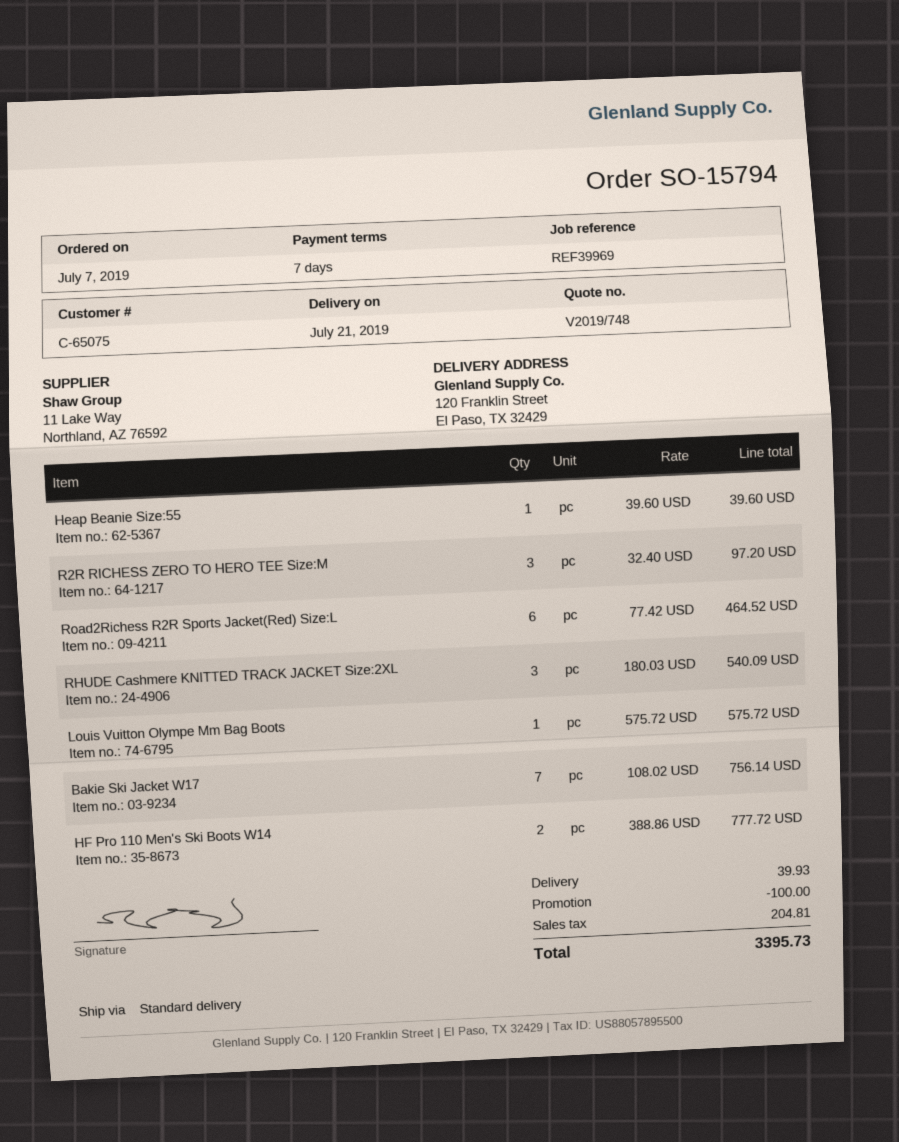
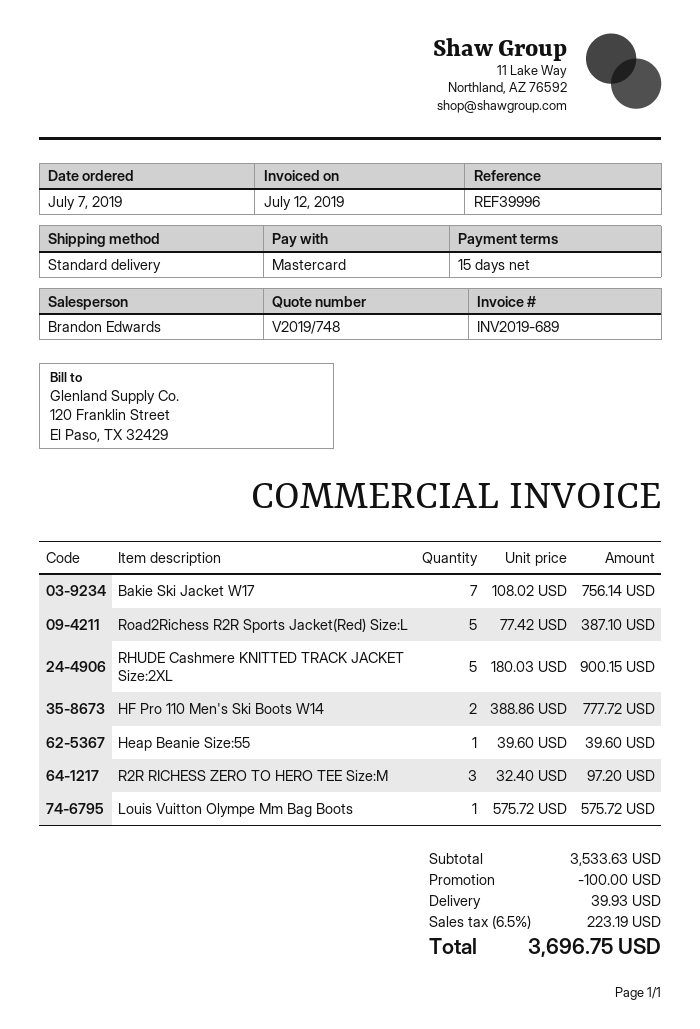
payment terms: 7 days -> 15 days
reference: REF39969 -> REF39996
Road2Richess R2R Sports Jacket(Red) Size:L: 6 x 77.42 = 464.52 -> 5 x 77.42 = 387.10
RHUDE Cashmere KNITTED TRACK JACKET Size:2XL: 3 x 180.03 = 540.09 -> 5 x 180.03 = 900.15
tax: 204.81 -> 223.19
total: 3395.73 -> 3696.75

